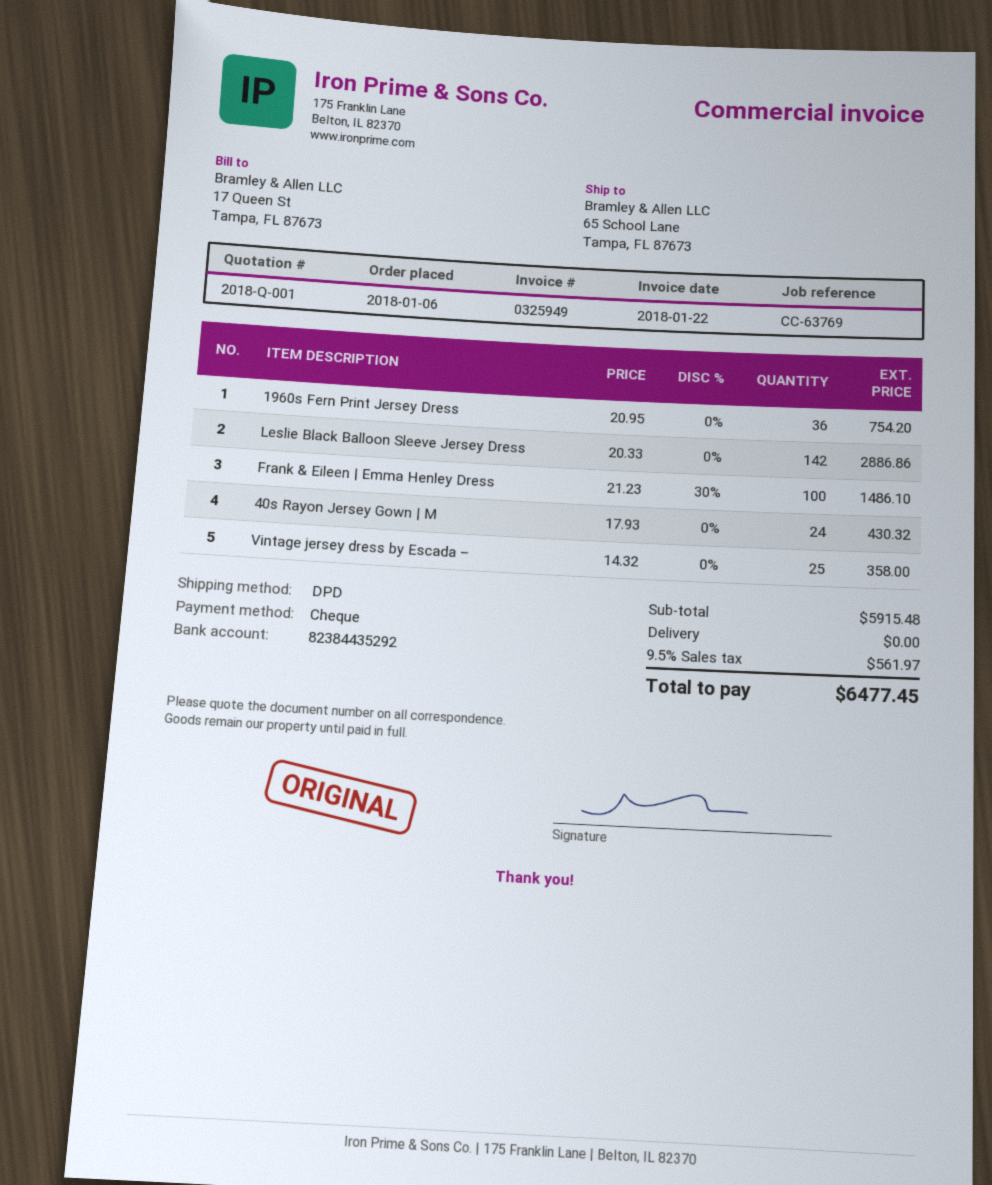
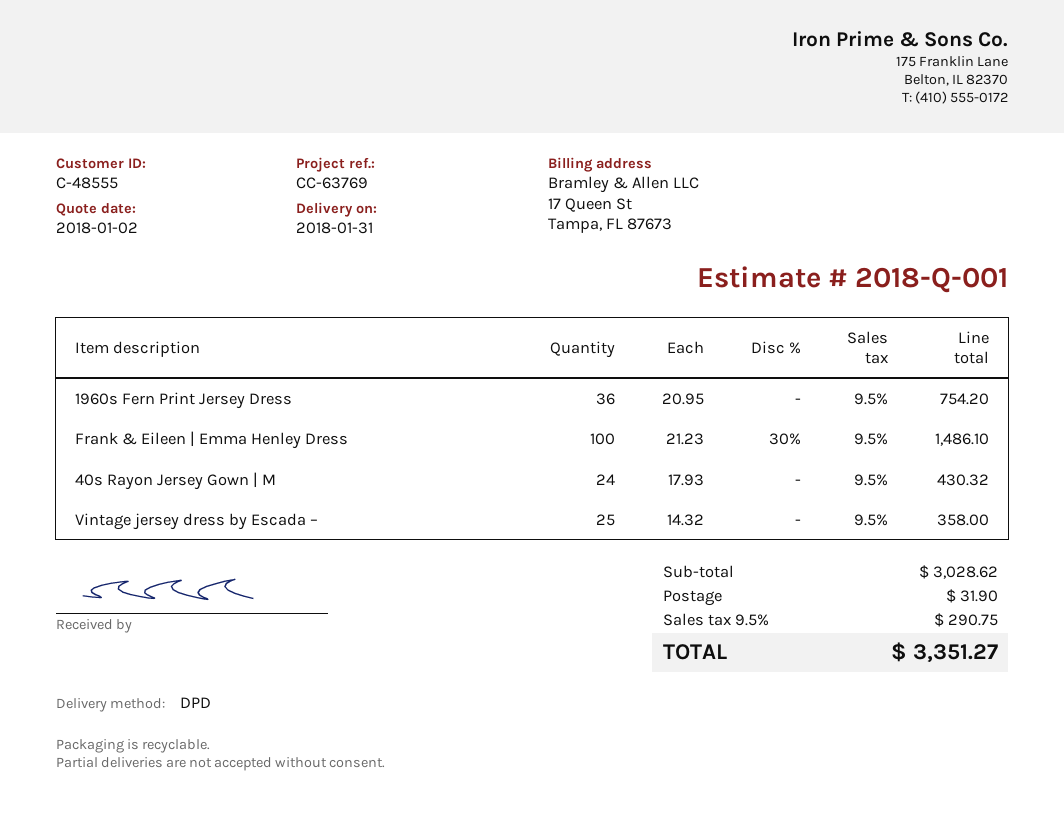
Leslie Black Balloon Sleeve Jersey Dress: 142 x 20.33 = 2886.86 -> none
subtotal: 5915.48 -> 3028.62
shipping: 0.00 -> 31.90
tax: 9.5% = 561.97 -> 9.5% = 290.75
total: 6477.45 -> 3351.27

